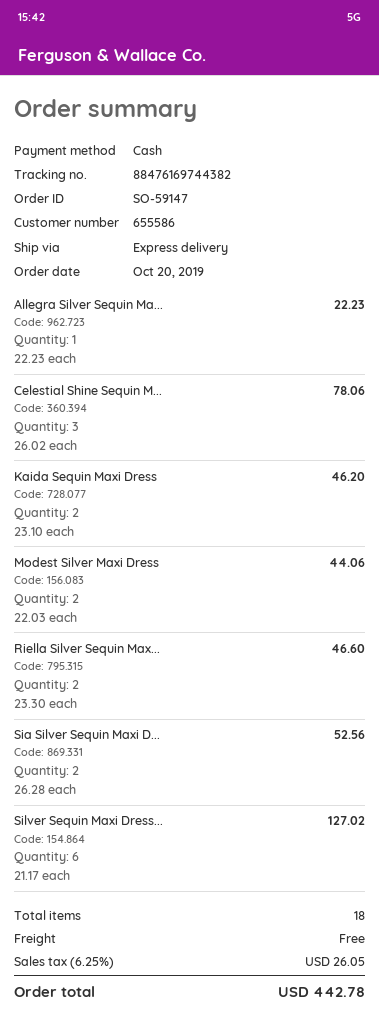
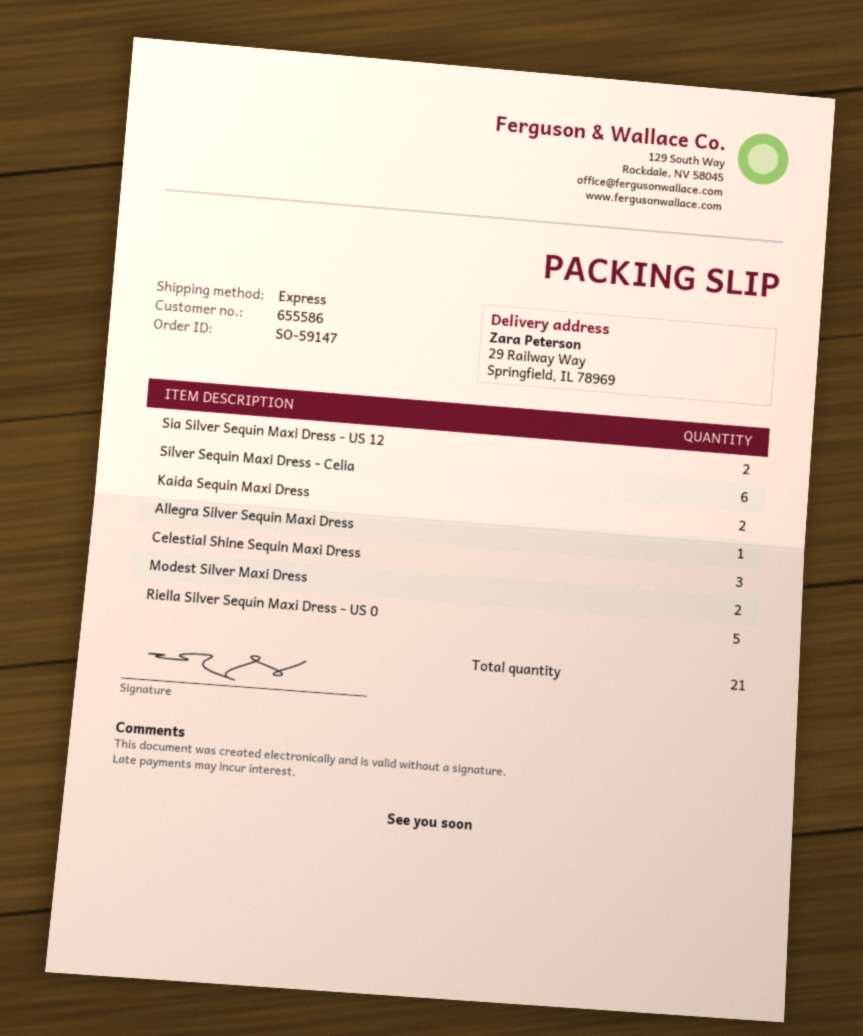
Riella Silver Sequin Max...: 2 -> 5
total quantity: 18 -> 21

